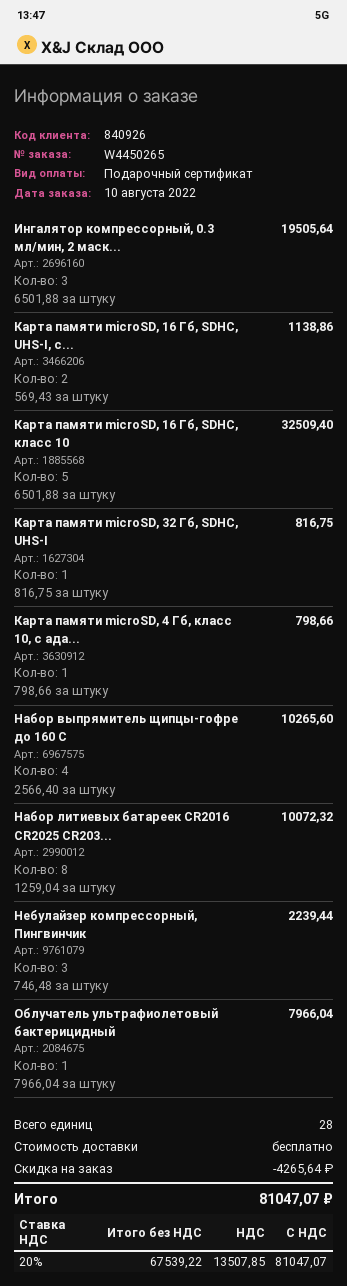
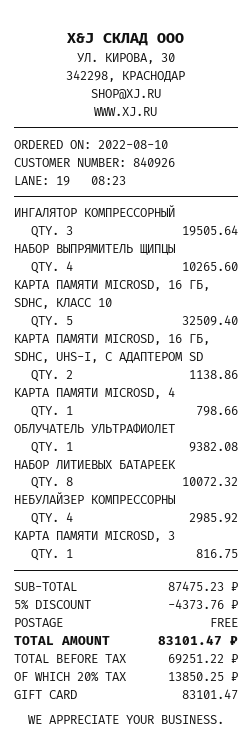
Небулайзер компрессорный, Пингвинчик: 3 for 2239.44 -> 4 for 2985.92
Облучатель ультрафиолетовый бактерицидный: 1 for 7966.04 -> 1 for 9382.08
discount: 4265.64 -> 4373.76
net: 67539.22 -> 69251.22
tax: 20% = 13507.85 -> 20% = 13850.25
total: 81047.07 -> 83101.47

